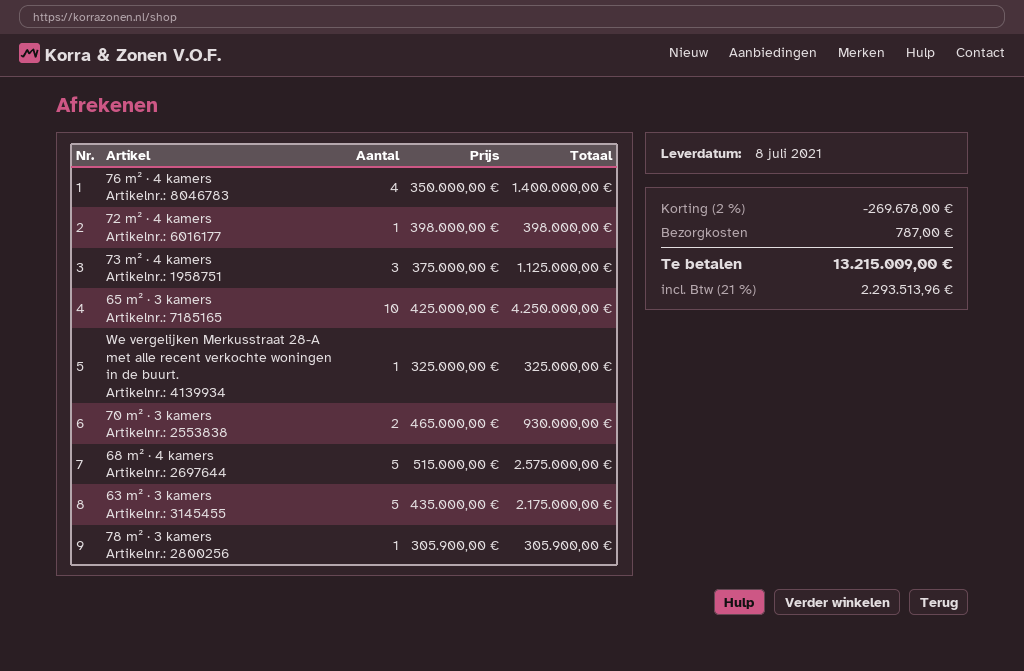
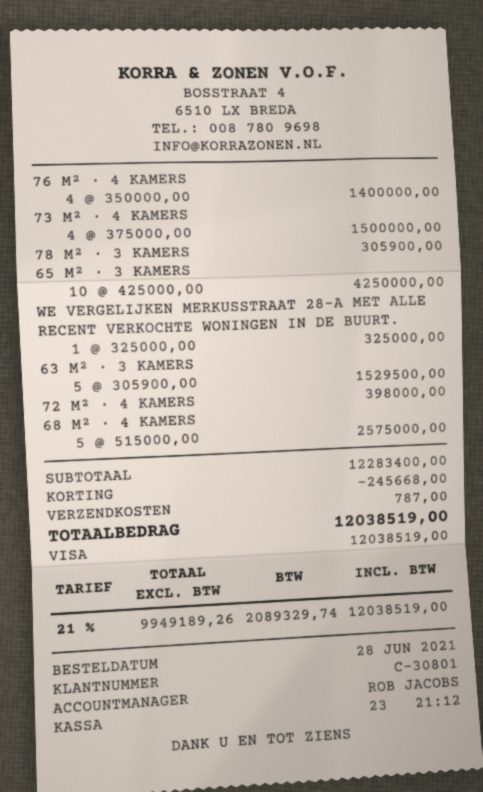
73 m² · 4 kamers: 3 x 375000.00 = 1125000.00 -> 4 x 375000.00 = 1500000.00
70 m² · 3 kamers: 2 x 465000.00 = 930000.00 -> none
63 m² · 3 kamers: 5 x 435000.00 = 2175000.00 -> 5 x 305900.00 = 1529500.00
discount: 269678.00 -> 245668.00
tax: 21% = 2293513.96 -> 21% = 2089329.74
total: 13215009.00 -> 12038519.00

